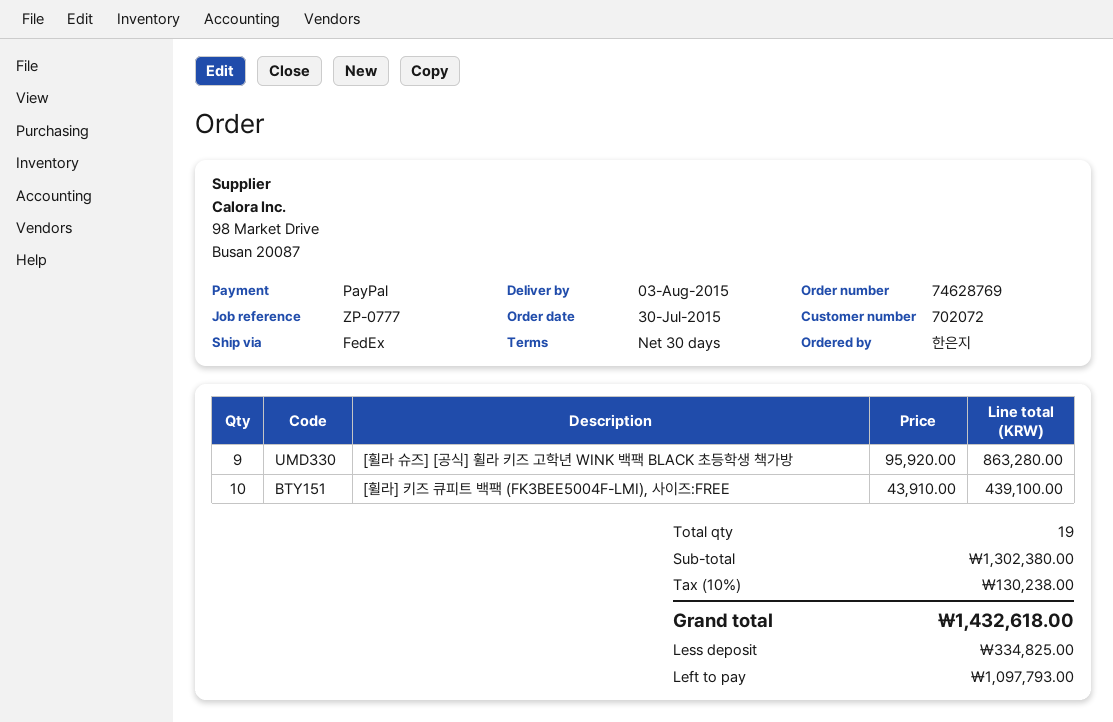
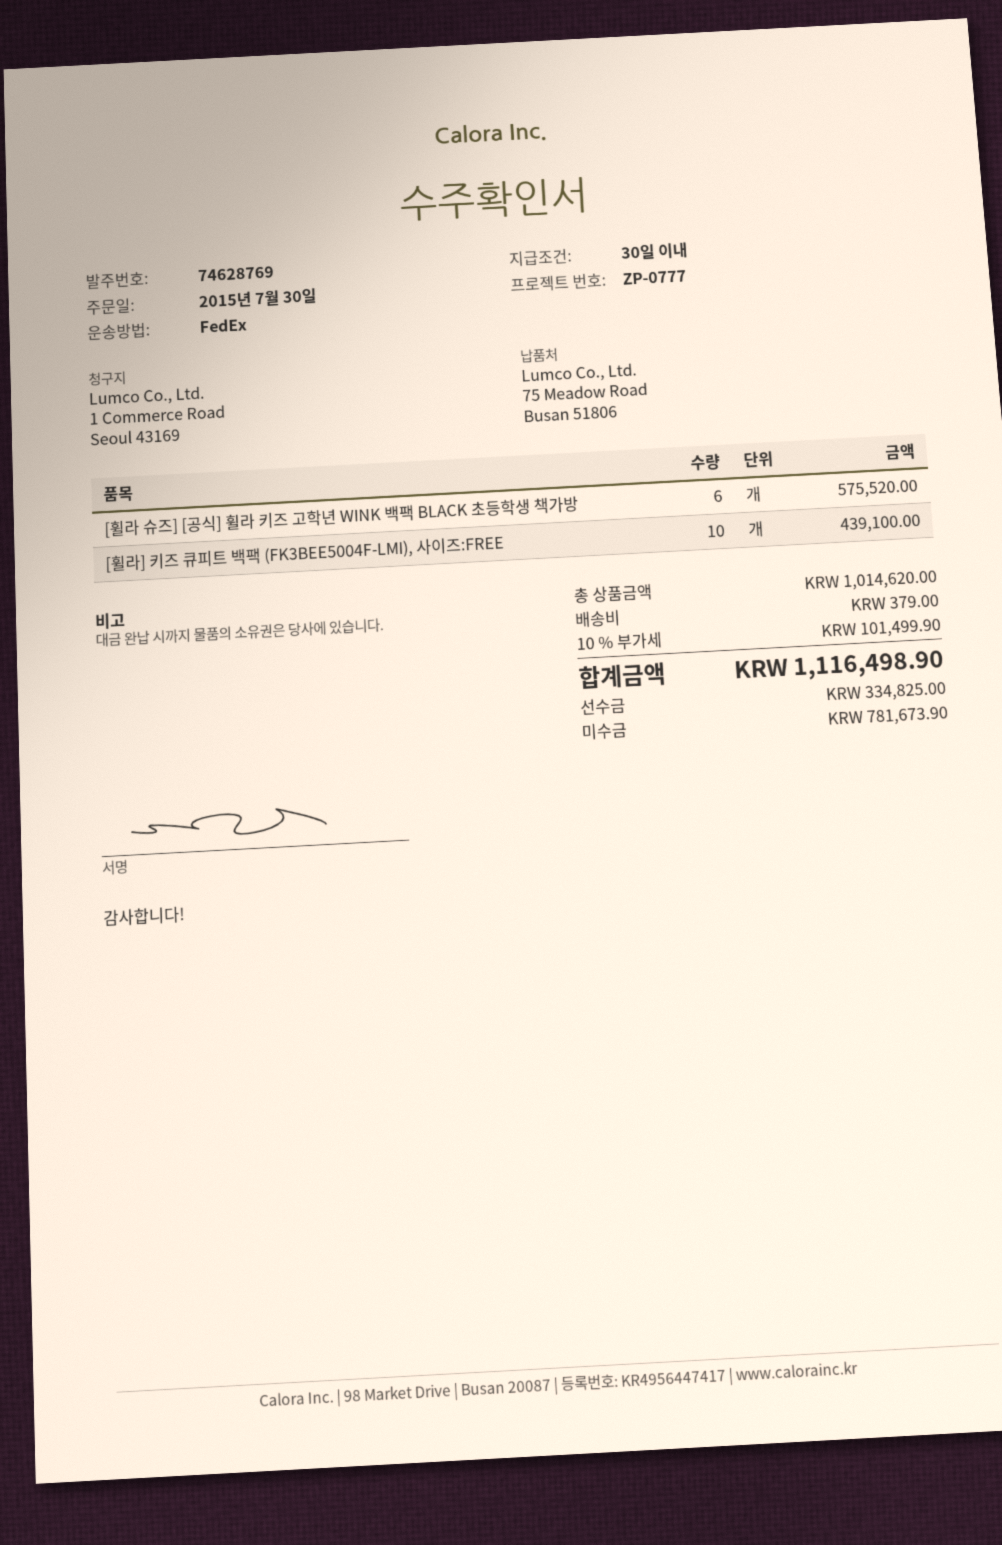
[휠라 슈즈] [공식] 휠라 키즈 고학년 WINK 백팩 BLACK 초등학생 책가방: 9 for 863280.00 -> 6 for 575520.00
subtotal: 1302380.00 -> 1014620.00
shipping: none -> 379.00
tax: 10% = 130238.00 -> 10% = 101499.90
total: 1432618.00 -> 1116498.90
balance: 1097793.00 -> 781673.90

